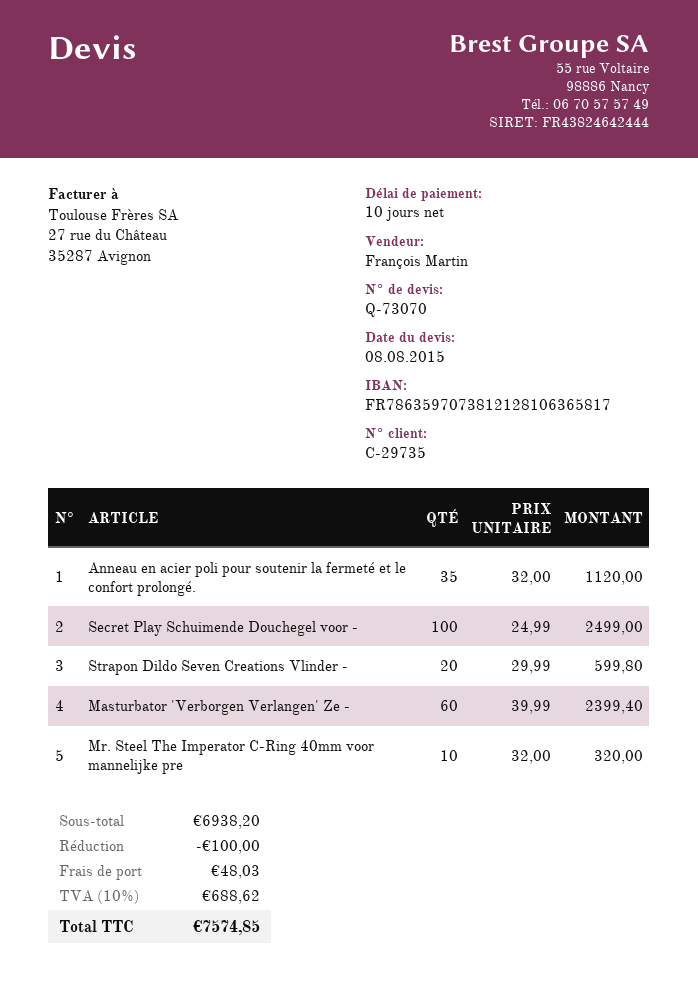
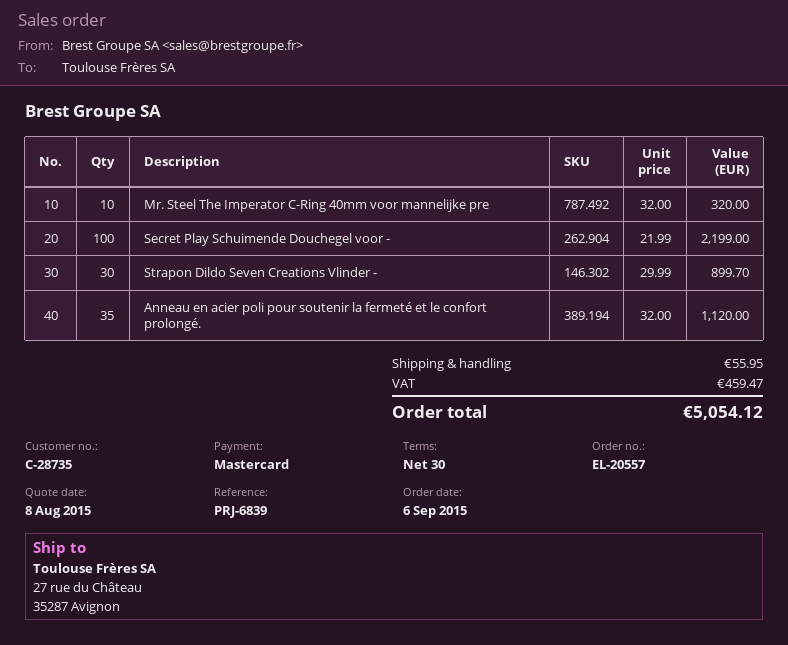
payment terms: 10 days -> 30 days
customer number: C-29735 -> C-28735
Secret Play Schuimende Douchegel voor -: 100 x 24.99 = 2499.00 -> 100 x 21.99 = 2199.00
Strapon Dildo Seven Creations Vlinder -: 20 x 29.99 = 599.80 -> 30 x 29.99 = 899.70
Masturbator 'Verborgen Verlangen' Ze -: 60 x 39.99 = 2399.40 -> none
discount: 100.00 -> none
shipping: 48.03 -> 55.95
tax: 688.62 -> 459.47
total: 7574.85 -> 5054.12

